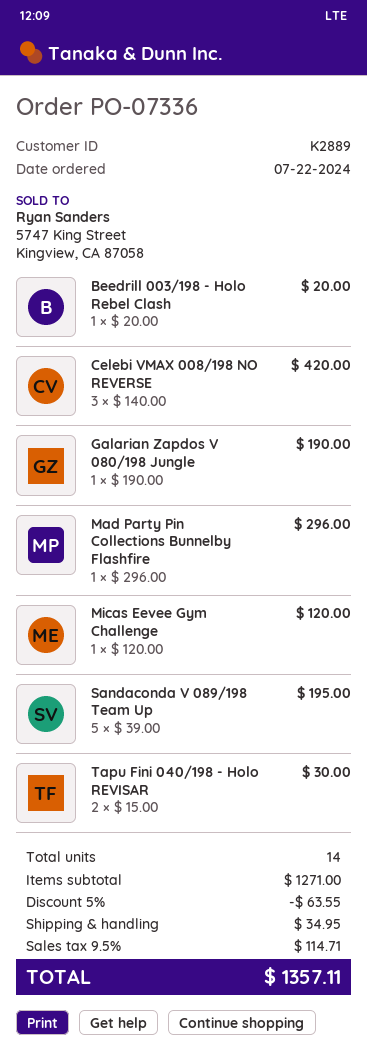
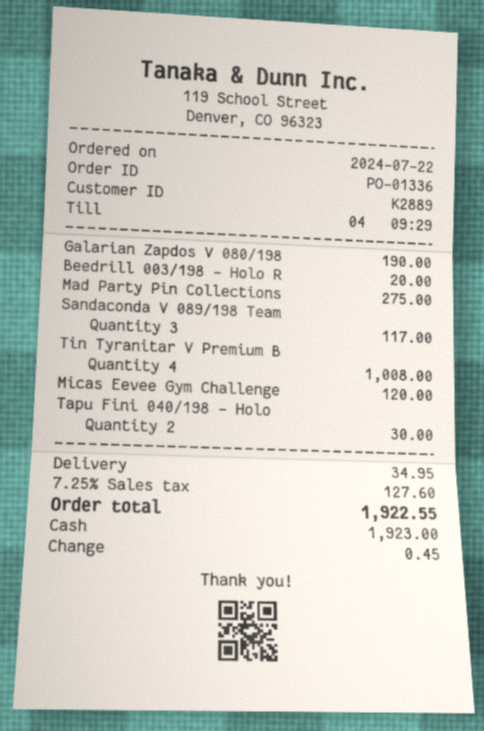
order number: PO-07336 -> PO-01336
Celebi VMAX 008/198 NO REVERSE: 3 for 420.00 -> none
Mad Party Pin Collections Bunnelby Flashfire: 1 for 296.00 -> 1 for 275.00
Sandaconda V 089/198 Team Up: 5 for 195.00 -> 3 for 117.00
Tin Tyranitar V Premium B: none -> 4 for 1008.00
discount: 5% = 63.55 -> none
tax: 9.5% = 114.71 -> 7.25% = 127.60
total: 1357.11 -> 1922.55

